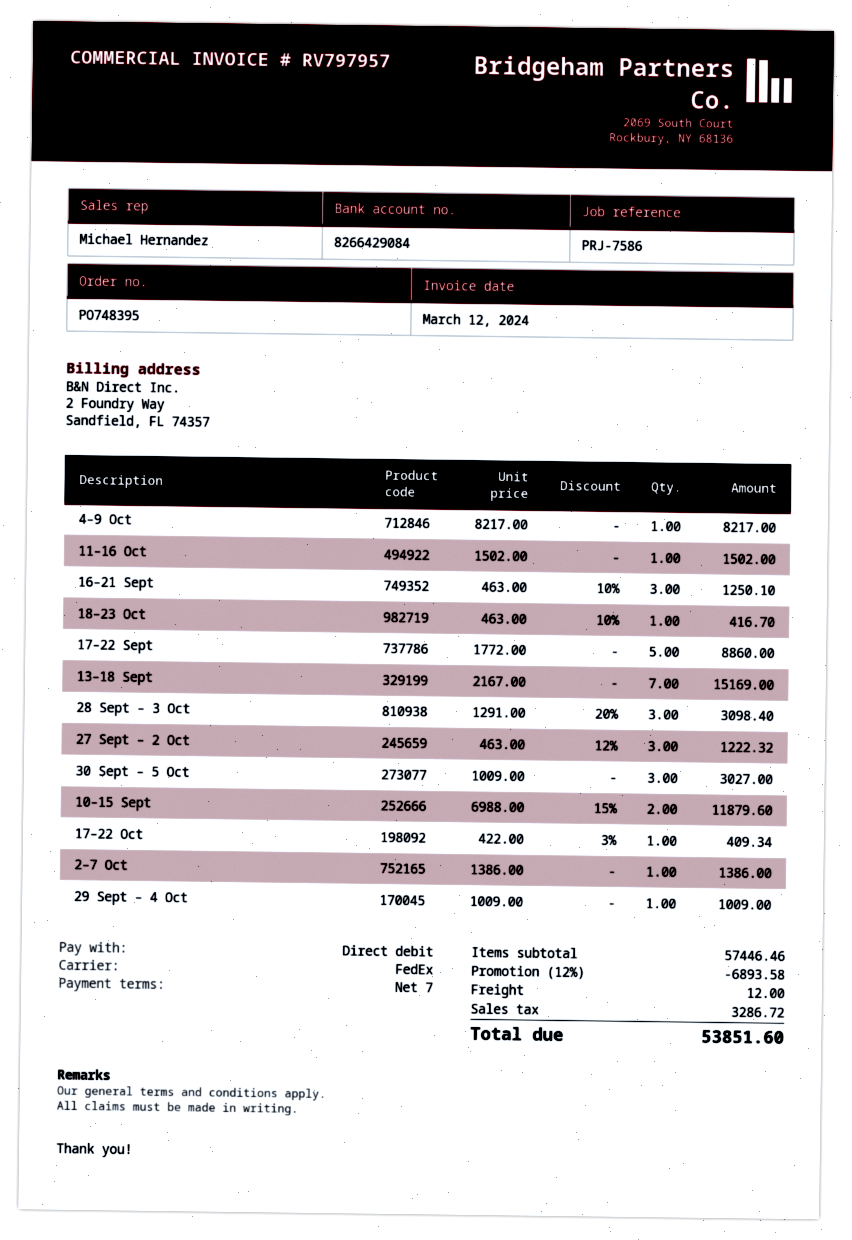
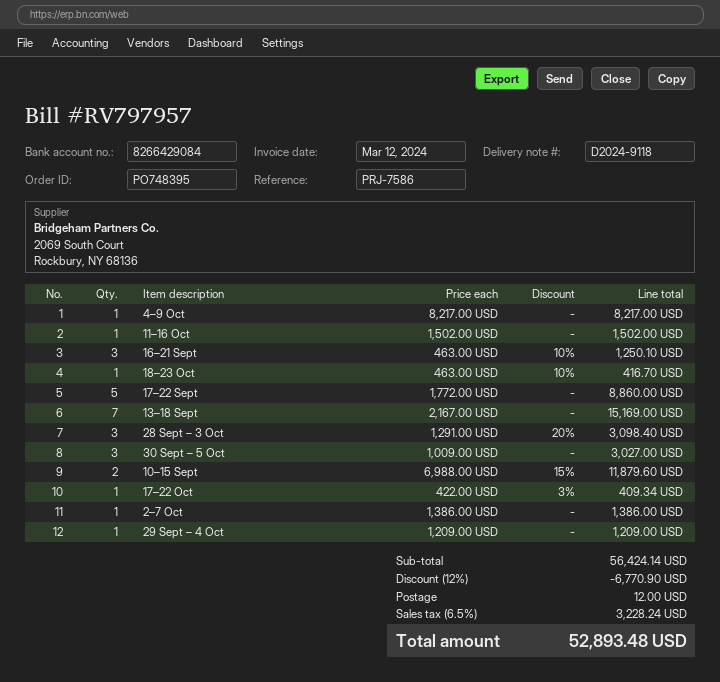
27 Sept – 2 Oct: 3 x 463.00 - 12% = 1222.32 -> none
29 Sept – 4 Oct: 1 x 1009.00 = 1009.00 -> 1 x 1209.00 = 1209.00
subtotal: 57446.46 -> 56424.14
discount: 12% = 6893.58 -> 12% = 6770.90
tax: 3286.72 -> 3228.24
total: 53851.60 -> 52893.48

